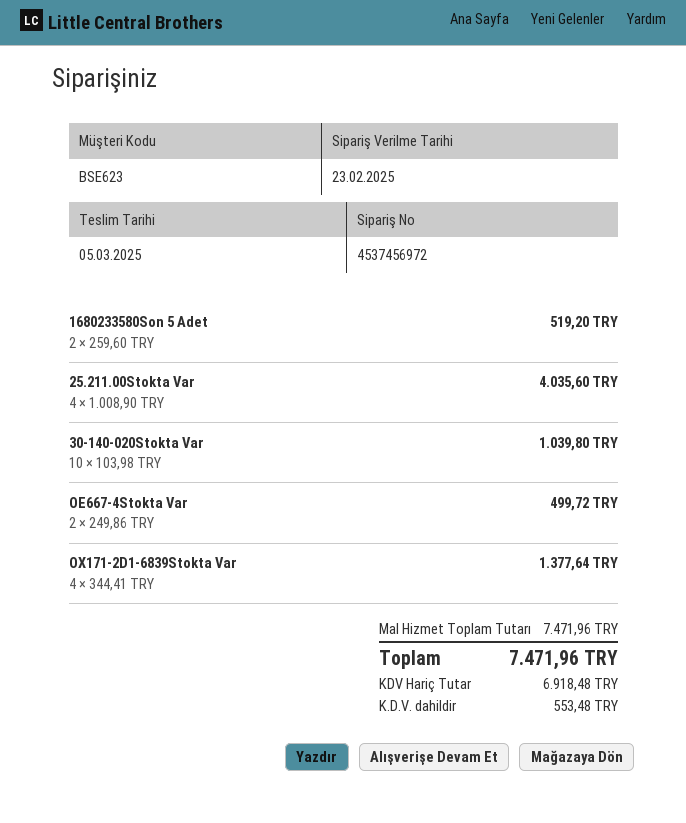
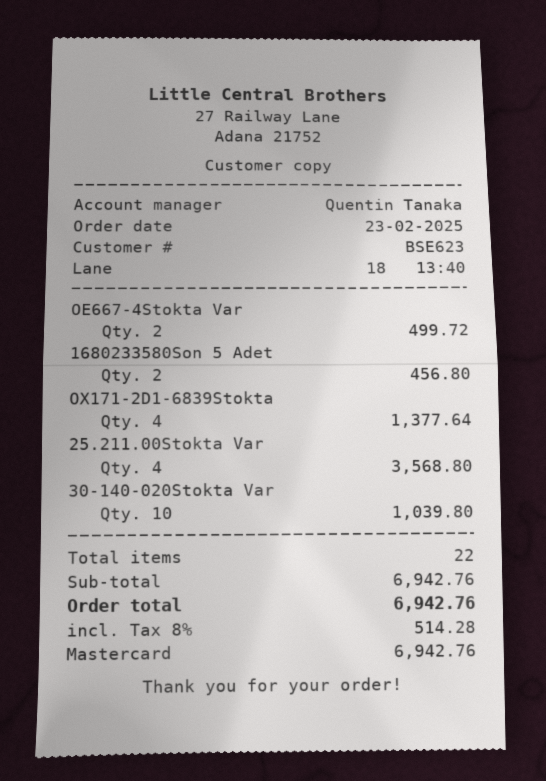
1680233580Son 5 Adet: 2 for 519.20 -> 2 for 456.80
25.211.00Stokta Var: 4 for 4035.60 -> 4 for 3568.80
subtotal: 7471.96 -> 6942.76
tax: 553.48 -> 514.28
total: 7471.96 -> 6942.76

